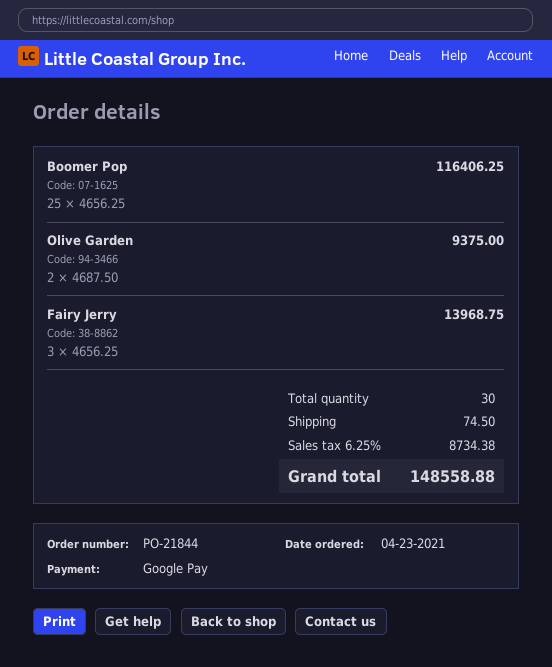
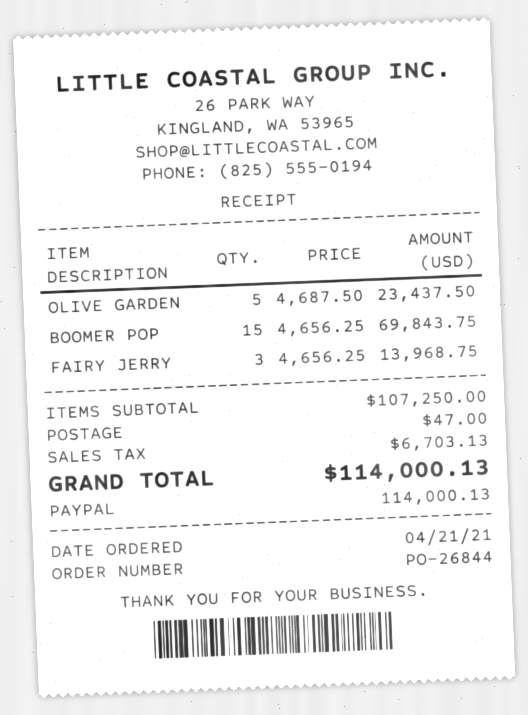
order number: PO-21844 -> PO-26844
order date: 2021-04-23 -> 2021-04-21
payment method: Google Pay -> PayPal
Boomer Pop: 25 x 4656.25 = 116406.25 -> 15 x 4656.25 = 69843.75
Olive Garden: 2 x 4687.50 = 9375.00 -> 5 x 4687.50 = 23437.50
shipping: 74.50 -> 47.00
tax: 8734.38 -> 6703.13
total: 148558.88 -> 114000.13

